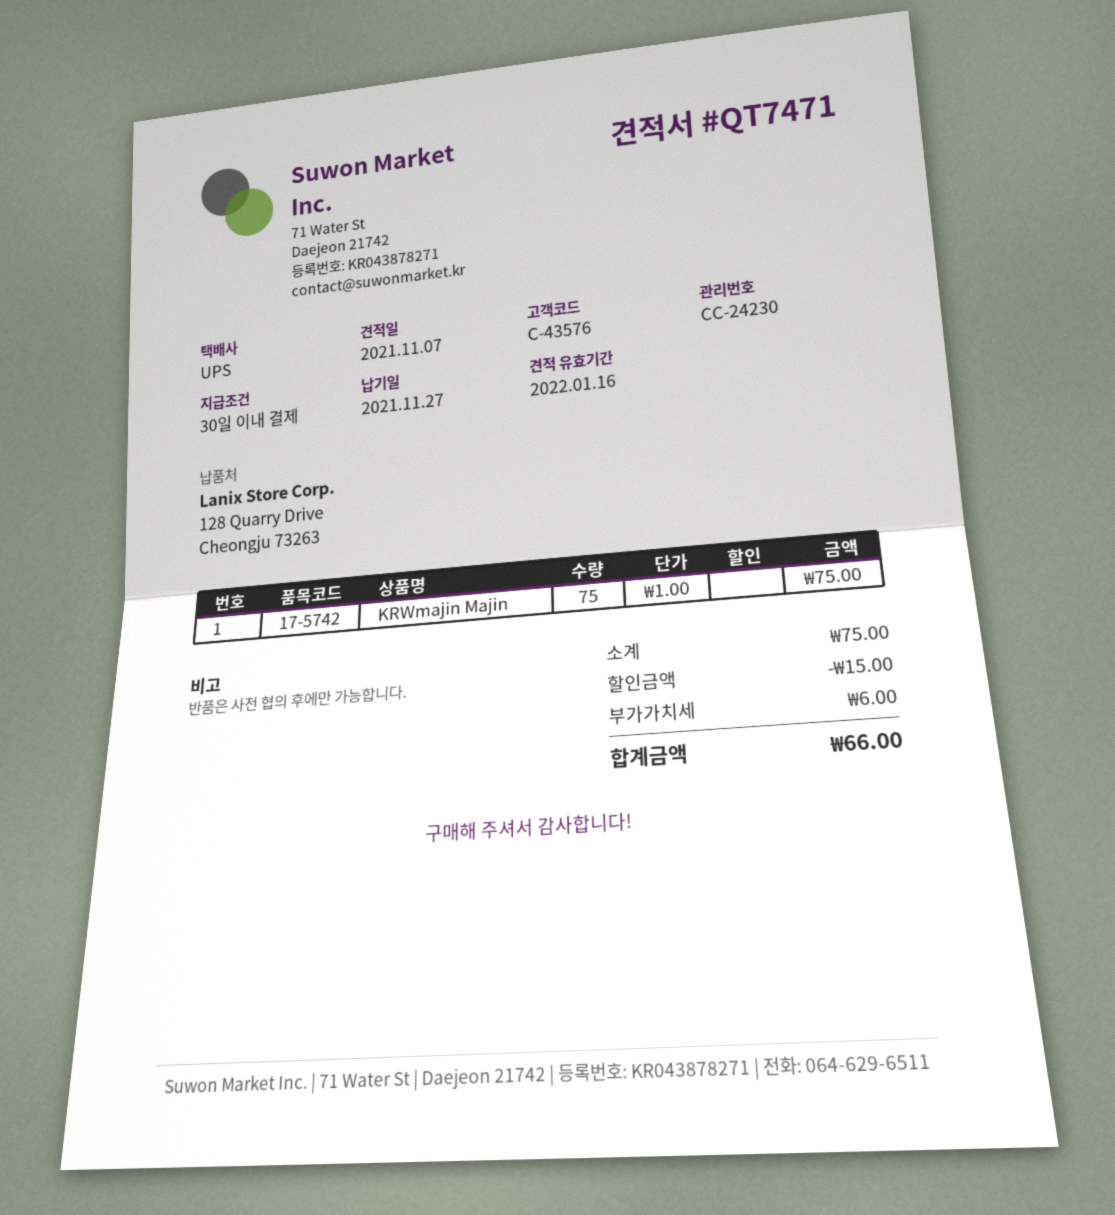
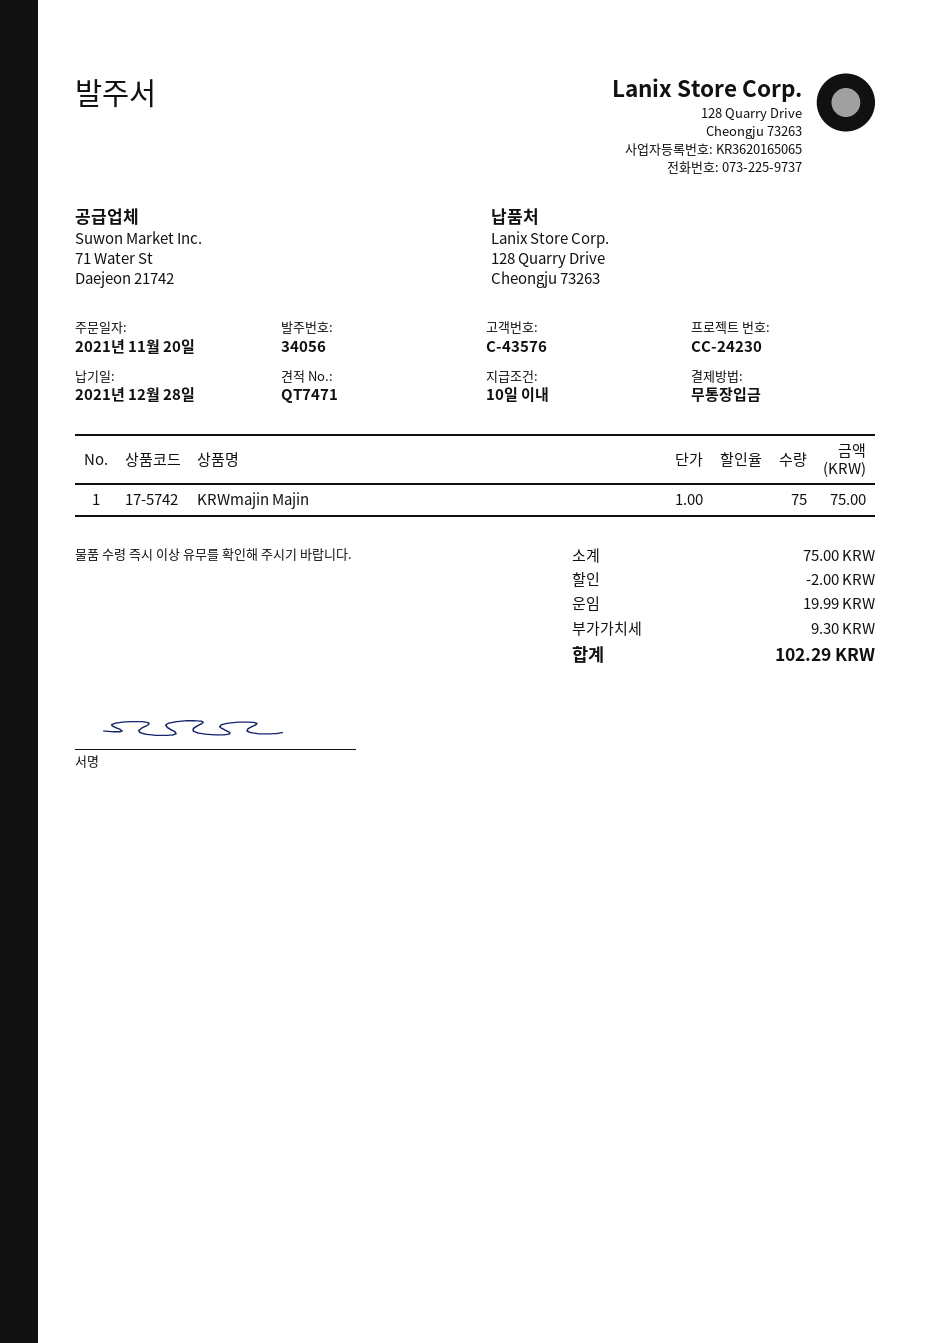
delivery date: 2021-11-27 -> 2021-12-28
payment terms: 30 days -> 10 days
discount: 15.00 -> 2.00
shipping: none -> 19.99
tax: 6.00 -> 9.30
total: 66.00 -> 102.29

